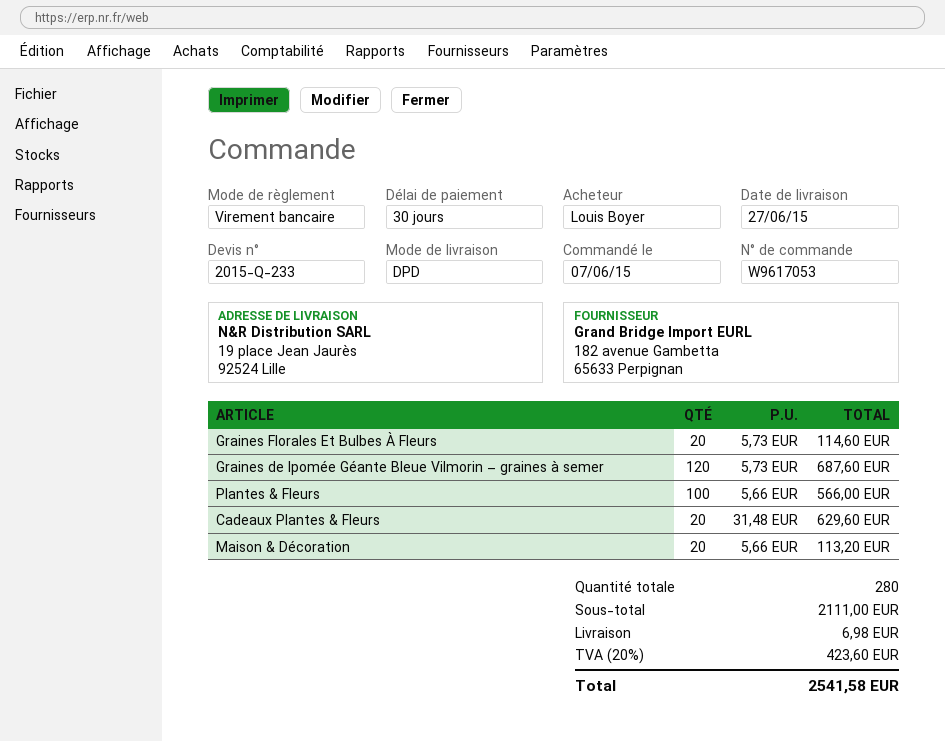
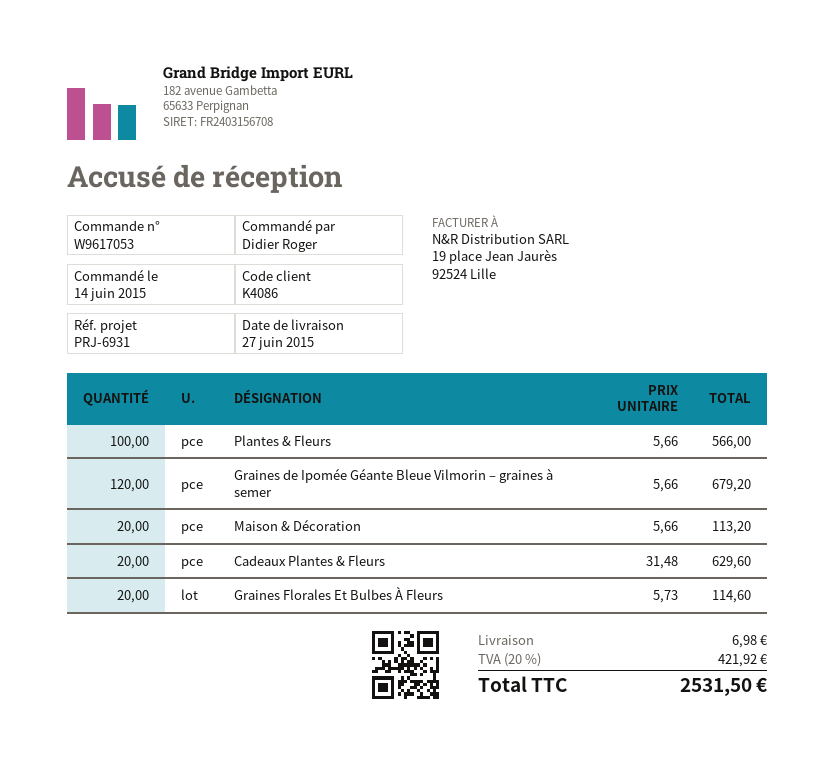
order date: 2015-06-07 -> 2015-06-14
ordered by: Louis Boyer -> Didier Roger
Graines de Ipomée Géante Bleue Vilmorin – graines à semer: 120 x 5.73 = 687.60 -> 120 x 5.66 = 679.20
tax: 20% = 423.60 -> 20% = 421.92
total: 2541.58 -> 2531.50

